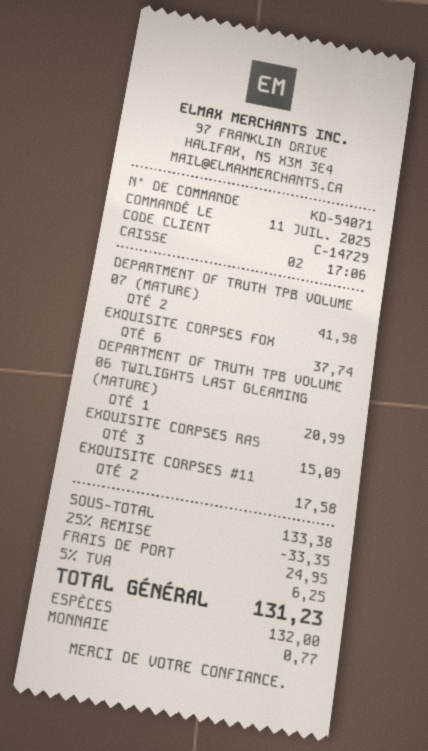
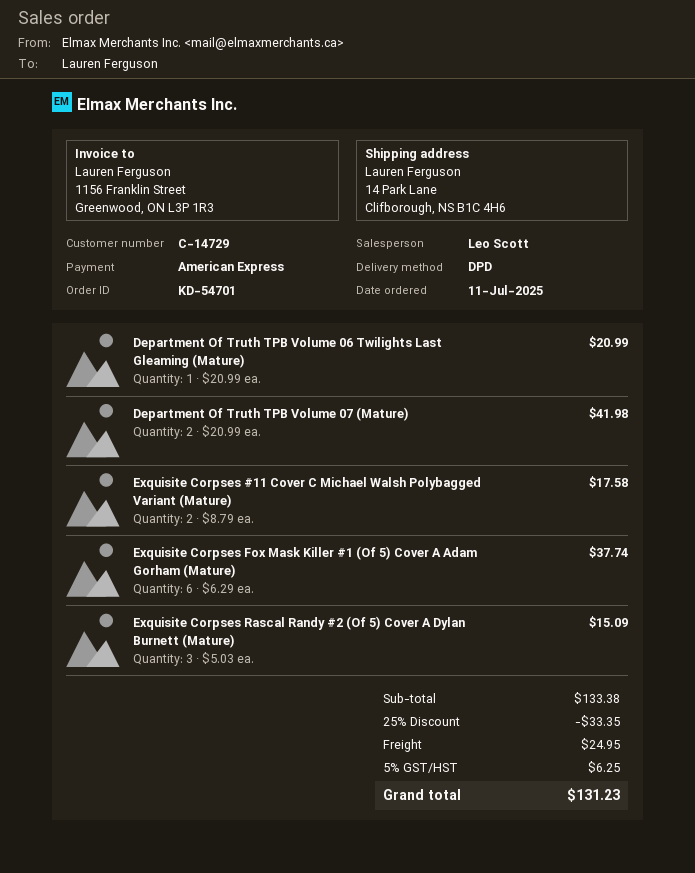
order number: KD-54071 -> KD-54701
payment method: cash -> American Express

